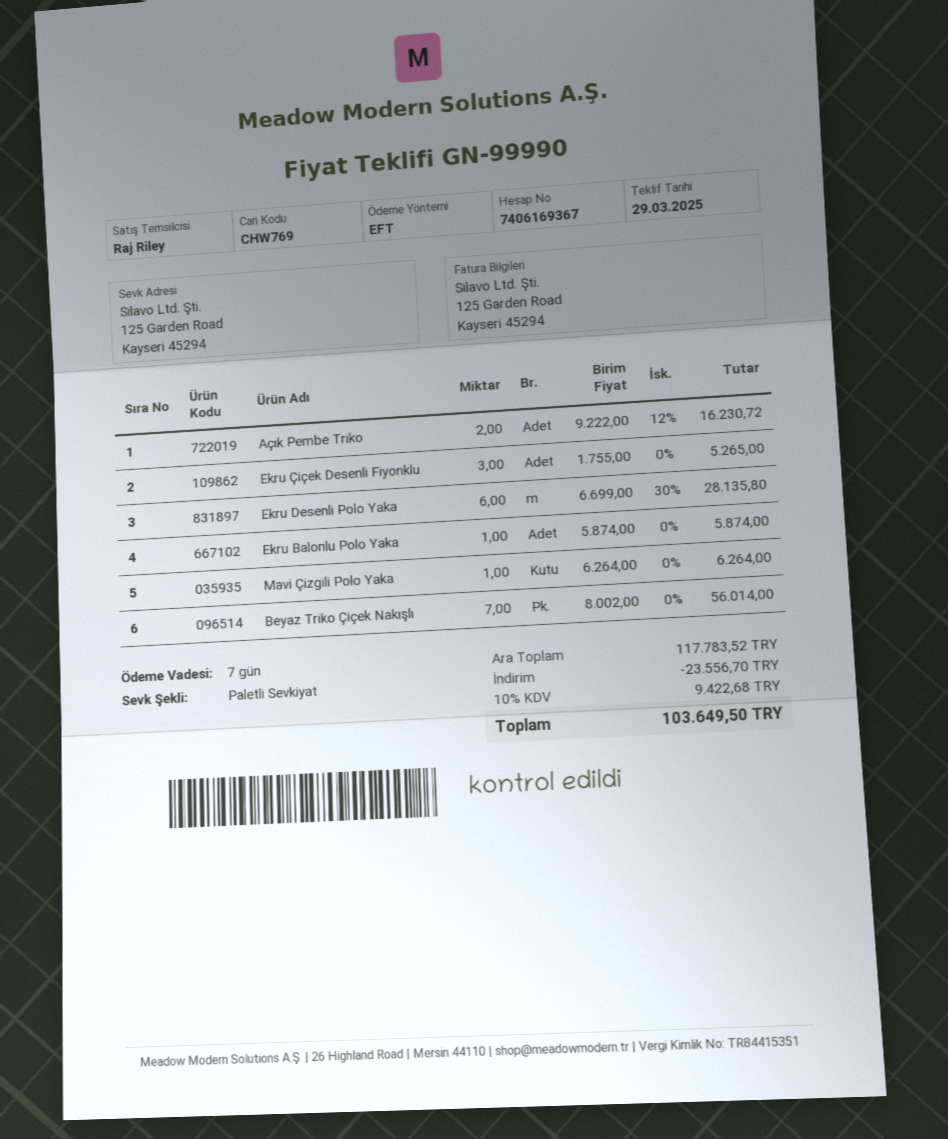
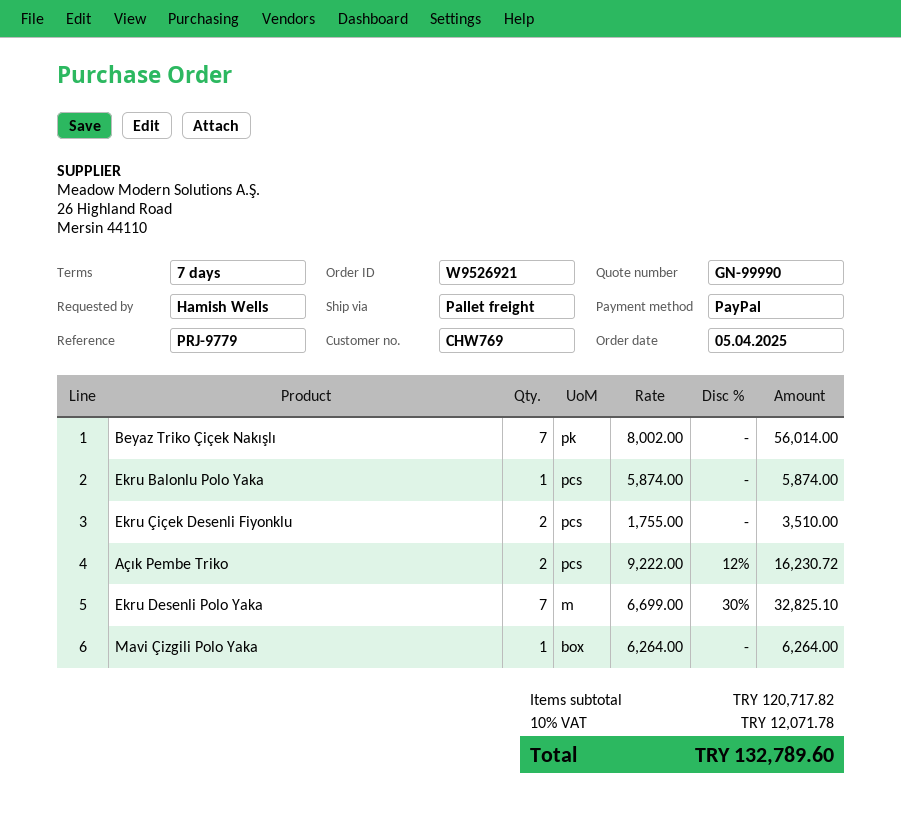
payment method: bank transfer -> PayPal
Ekru Çiçek Desenli Fiyonklu: 3 x 1755.00 = 5265.00 -> 2 x 1755.00 = 3510.00
Ekru Desenli Polo Yaka: 6 x 6699.00 - 30% = 28135.80 -> 7 x 6699.00 - 30% = 32825.10
subtotal: 117783.52 -> 120717.82
discount: 23556.70 -> none
tax: 10% = 9422.68 -> 10% = 12071.78
total: 103649.50 -> 132789.60

